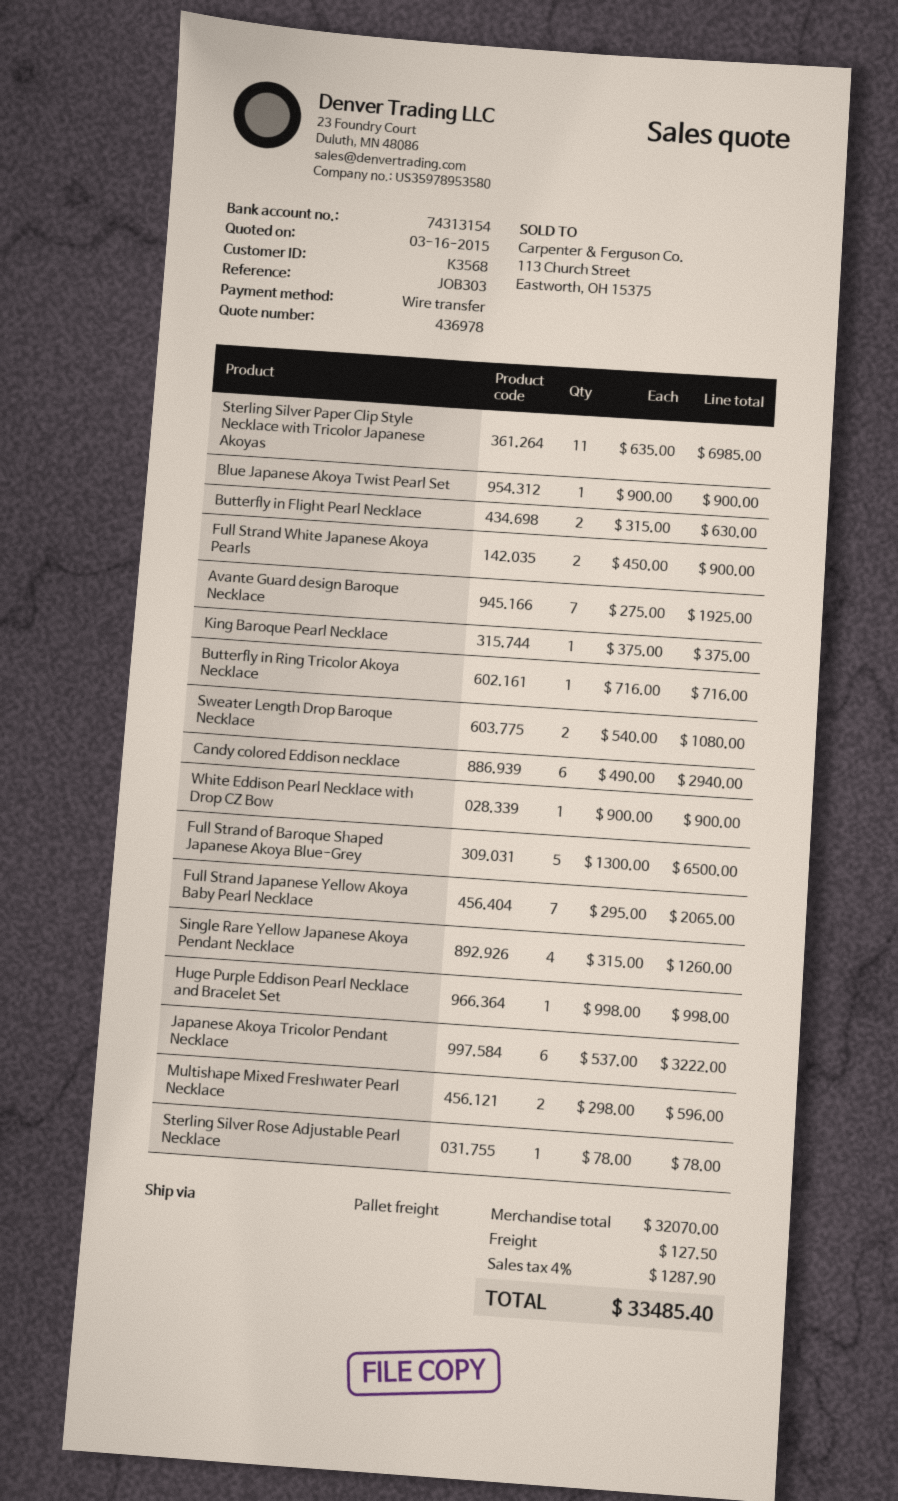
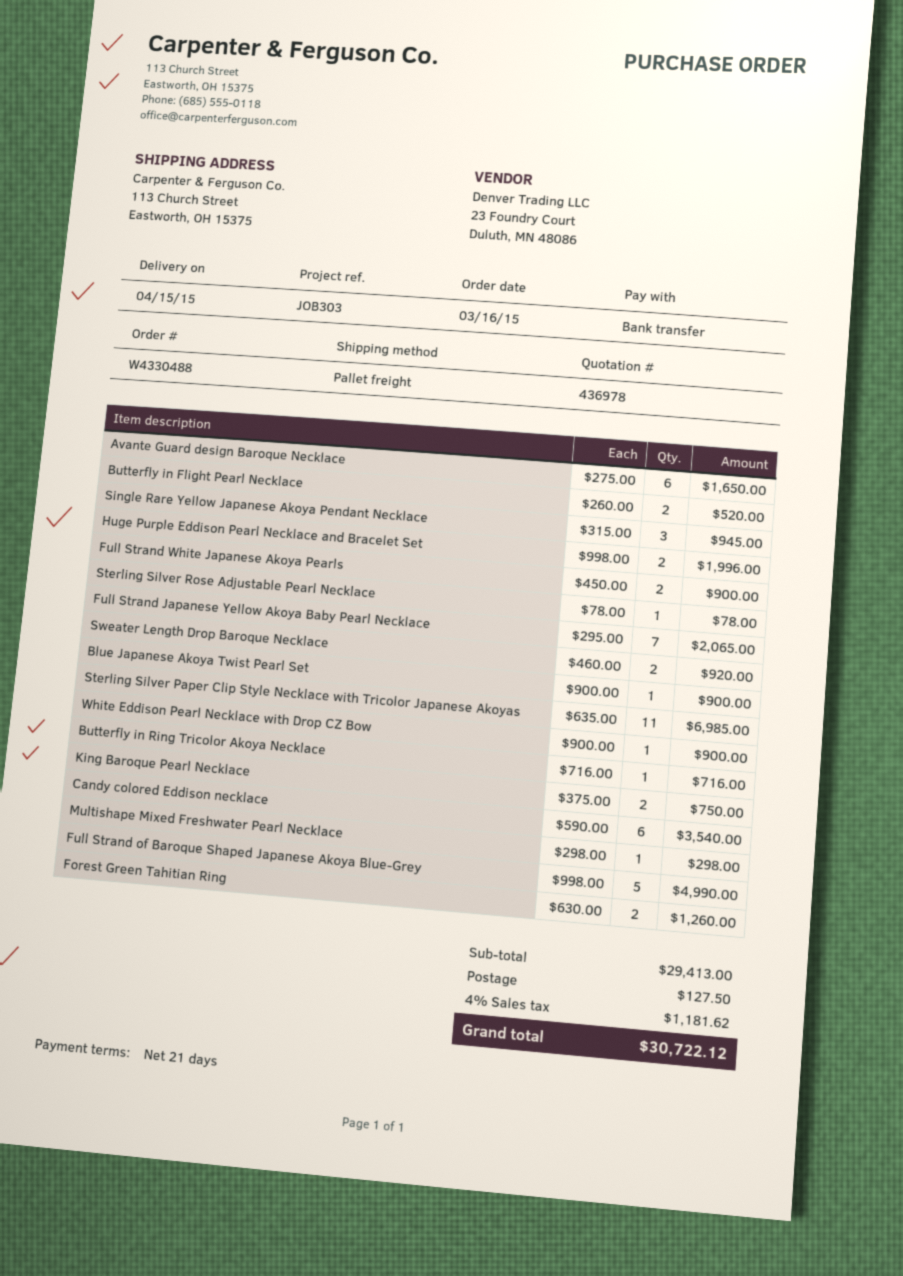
Butterfly in Flight Pearl Necklace: 2 x 315.00 = 630.00 -> 2 x 260.00 = 520.00
Avante Guard design Baroque Necklace: 7 x 275.00 = 1925.00 -> 6 x 275.00 = 1650.00
King Baroque Pearl Necklace: 1 x 375.00 = 375.00 -> 2 x 375.00 = 750.00
Sweater Length Drop Baroque Necklace: 2 x 540.00 = 1080.00 -> 2 x 460.00 = 920.00
Candy colored Eddison necklace: 6 x 490.00 = 2940.00 -> 6 x 590.00 = 3540.00
Full Strand of Baroque Shaped Japanese Akoya Blue-Grey: 5 x 1300.00 = 6500.00 -> 5 x 998.00 = 4990.00
Single Rare Yellow Japanese Akoya Pendant Necklace: 4 x 315.00 = 1260.00 -> 3 x 315.00 = 945.00
Huge Purple Eddison Pearl Necklace and Bracelet Set: 1 x 998.00 = 998.00 -> 2 x 998.00 = 1996.00
Japanese Akoya Tricolor Pendant Necklace: 6 x 537.00 = 3222.00 -> none
Multishape Mixed Freshwater Pearl Necklace: 2 x 298.00 = 596.00 -> 1 x 298.00 = 298.00
Forest Green Tahitian Ring: none -> 2 x 630.00 = 1260.00
subtotal: 32070.00 -> 29413.00
tax: 4% = 1287.90 -> 4% = 1181.62
total: 33485.40 -> 30722.12

